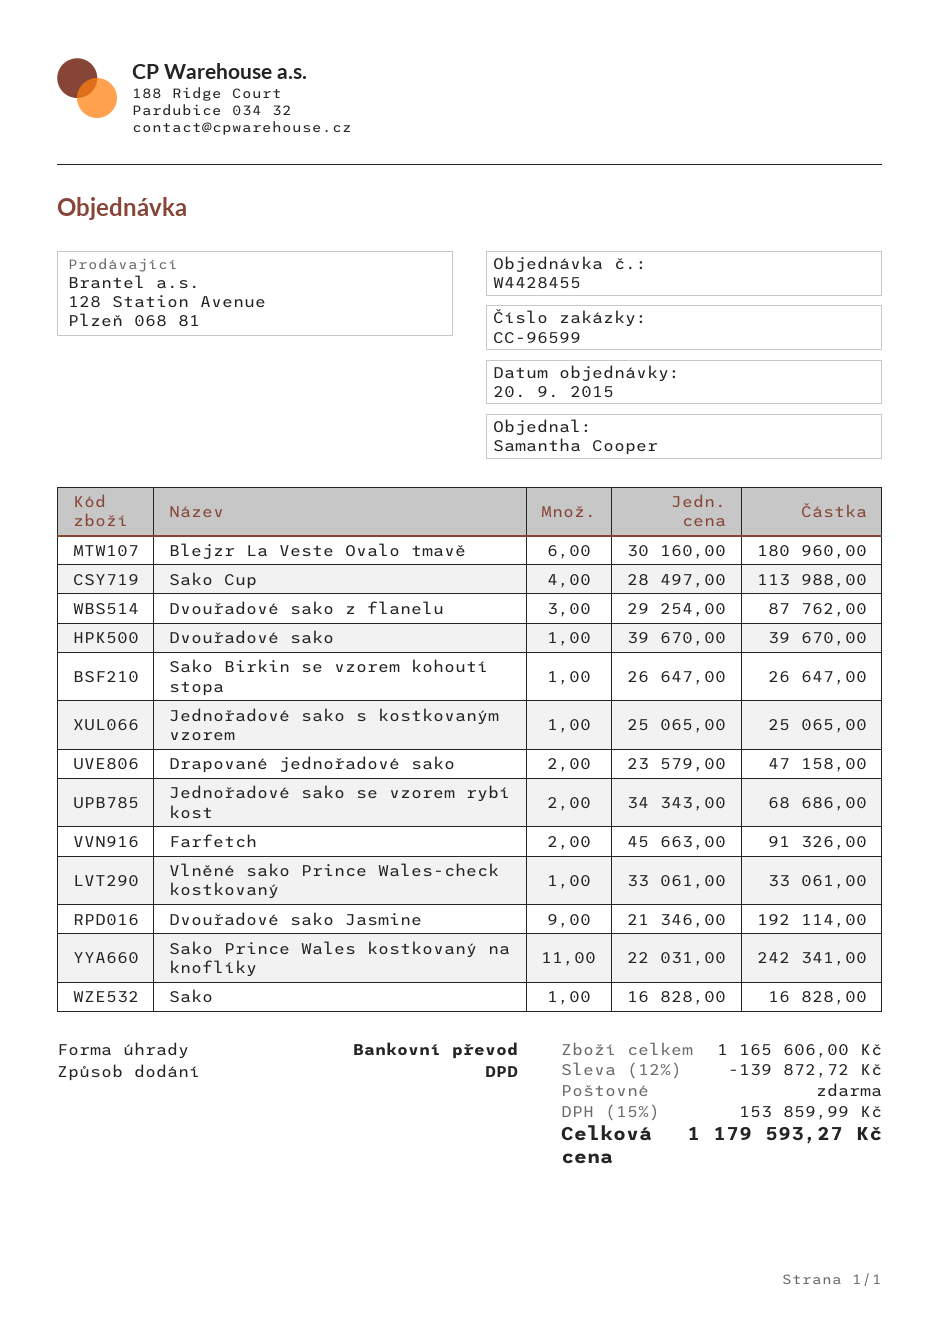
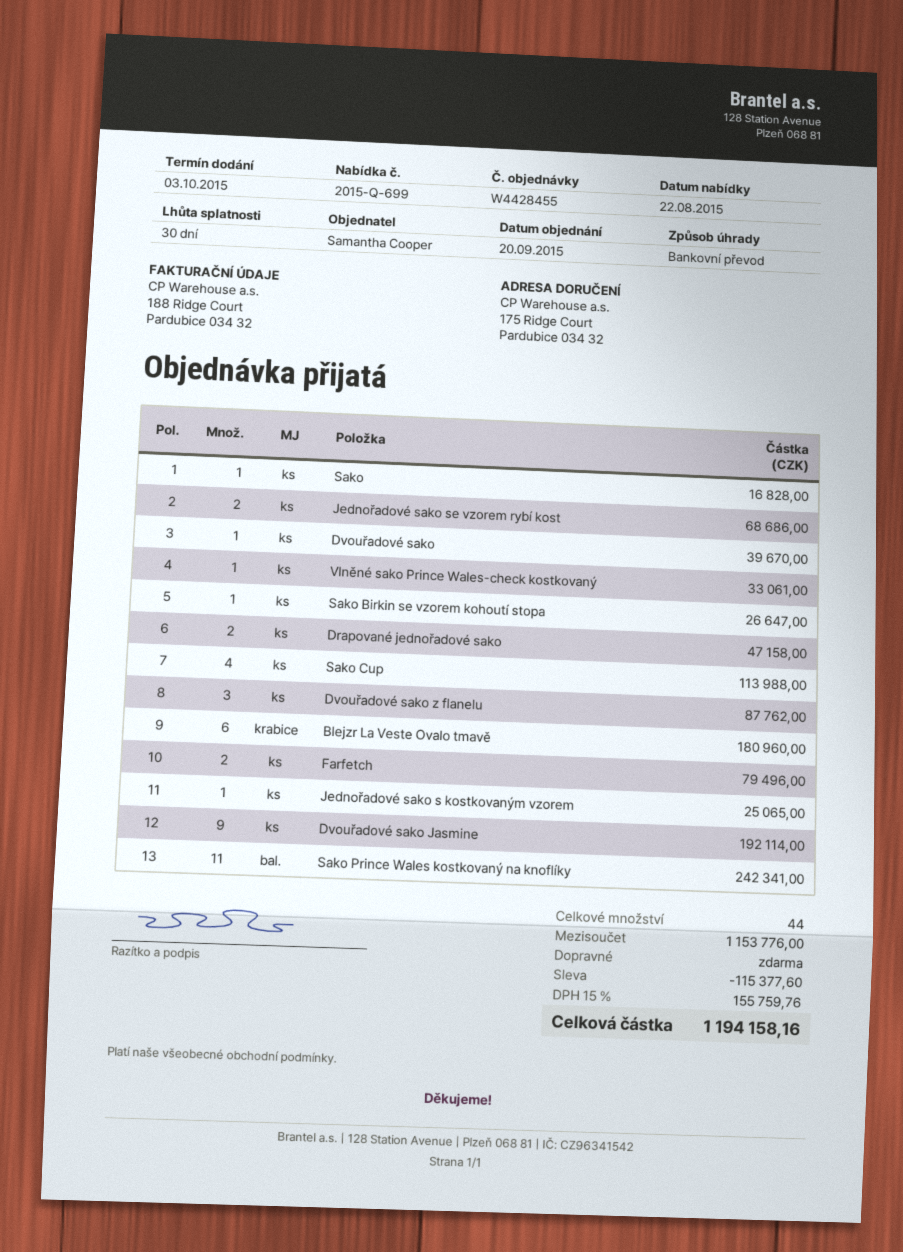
Farfetch: 2 for 91326.00 -> 2 for 79496.00
subtotal: 1165606.00 -> 1153776.00
discount: 139872.72 -> 115377.60
tax: 15% = 153859.99 -> 15% = 155759.76
total: 1179593.27 -> 1194158.16

